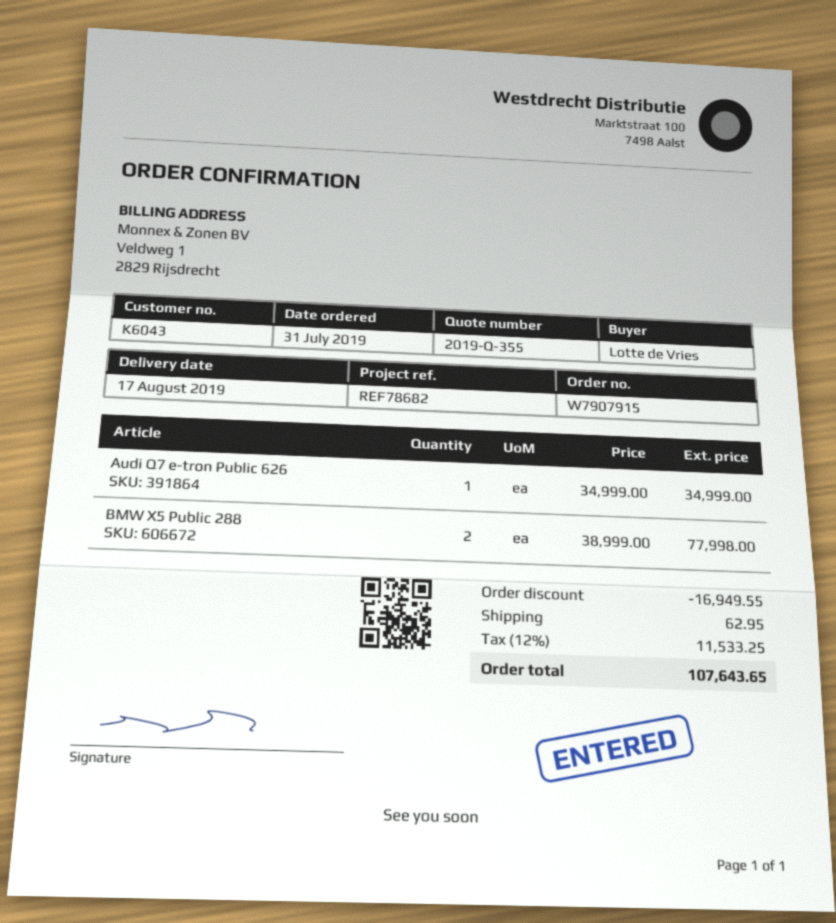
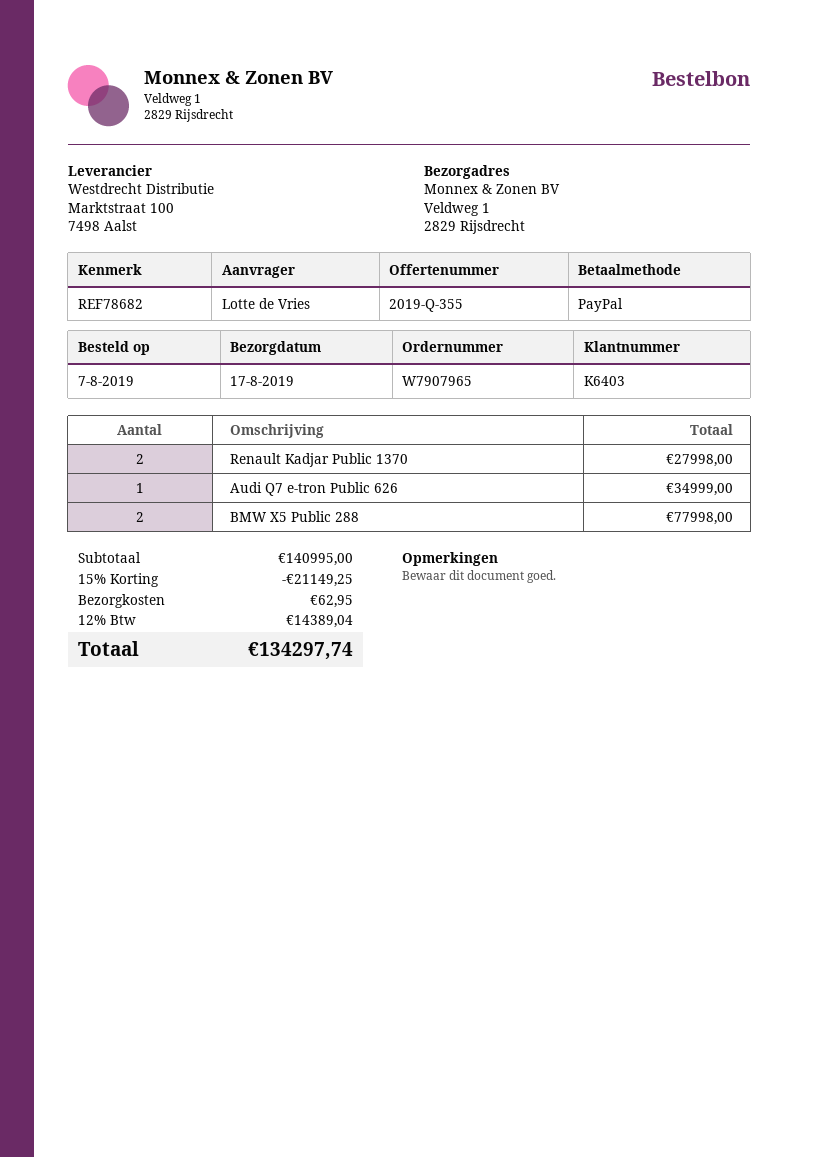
order number: W7907915 -> W7907965
order date: 2019-07-31 -> 2019-08-07
customer number: K6043 -> K6403
Renault Kadjar Public 1370: none -> 2 for 27998.00
discount: 16949.55 -> 21149.25
tax: 12% = 11533.25 -> 12% = 14389.04
total: 107643.65 -> 134297.74

